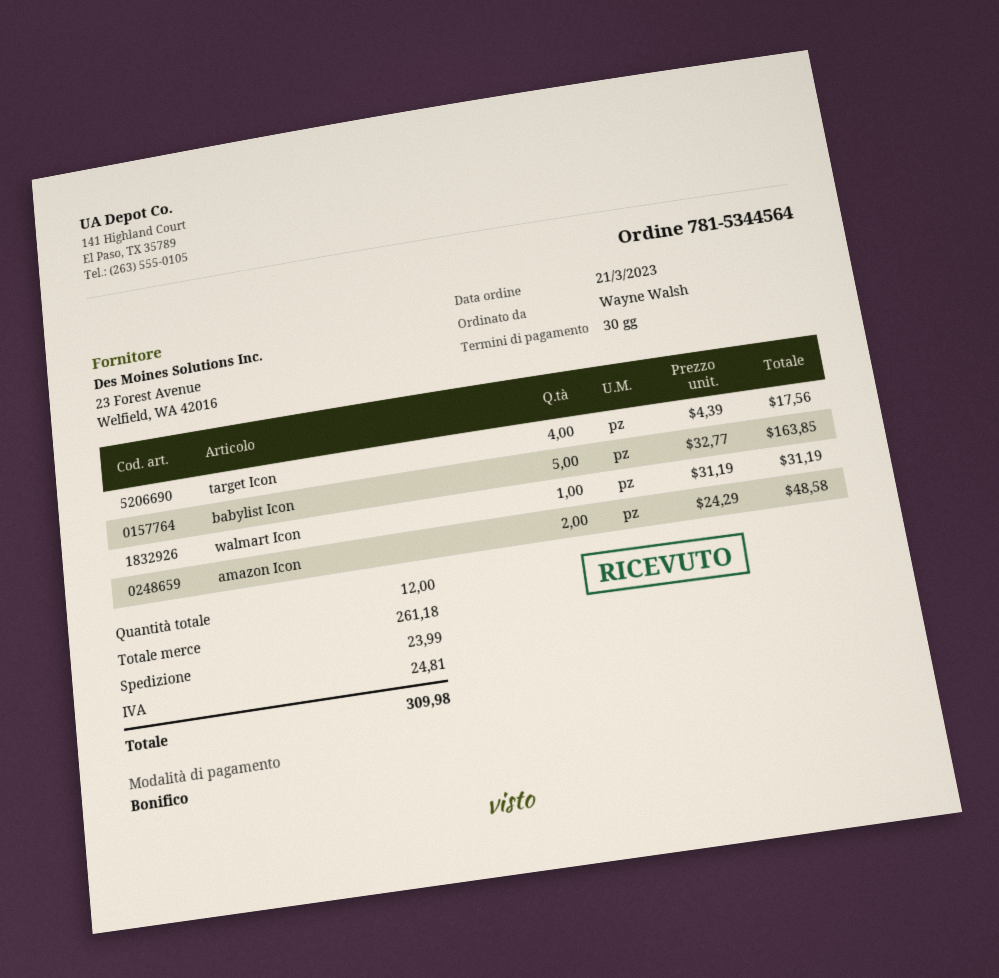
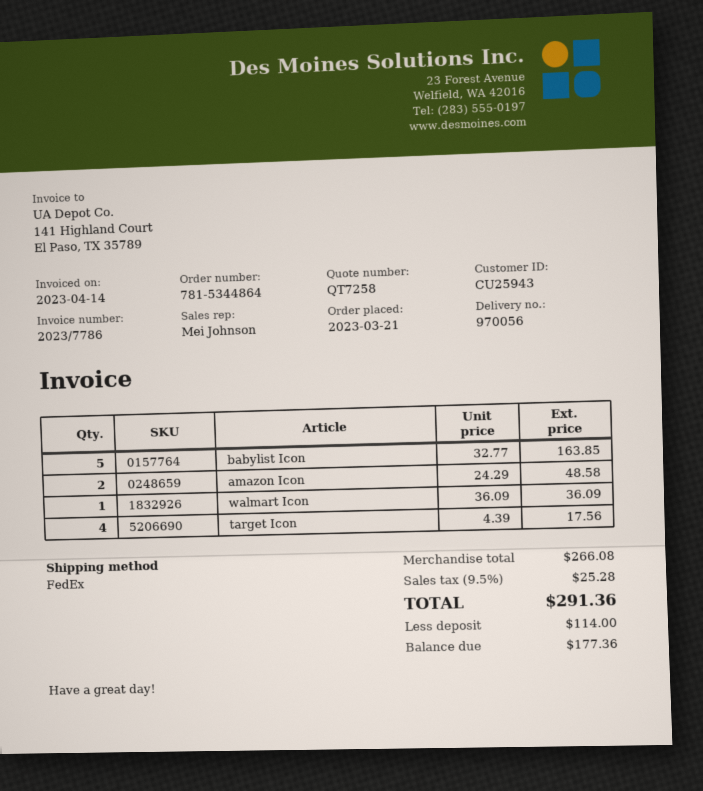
order number: 781-5344564 -> 781-5344864
walmart Icon: 1 x 31.19 = 31.19 -> 1 x 36.09 = 36.09
subtotal: 261.18 -> 266.08
shipping: 23.99 -> none
tax: 24.81 -> 25.28
total: 309.98 -> 291.36

